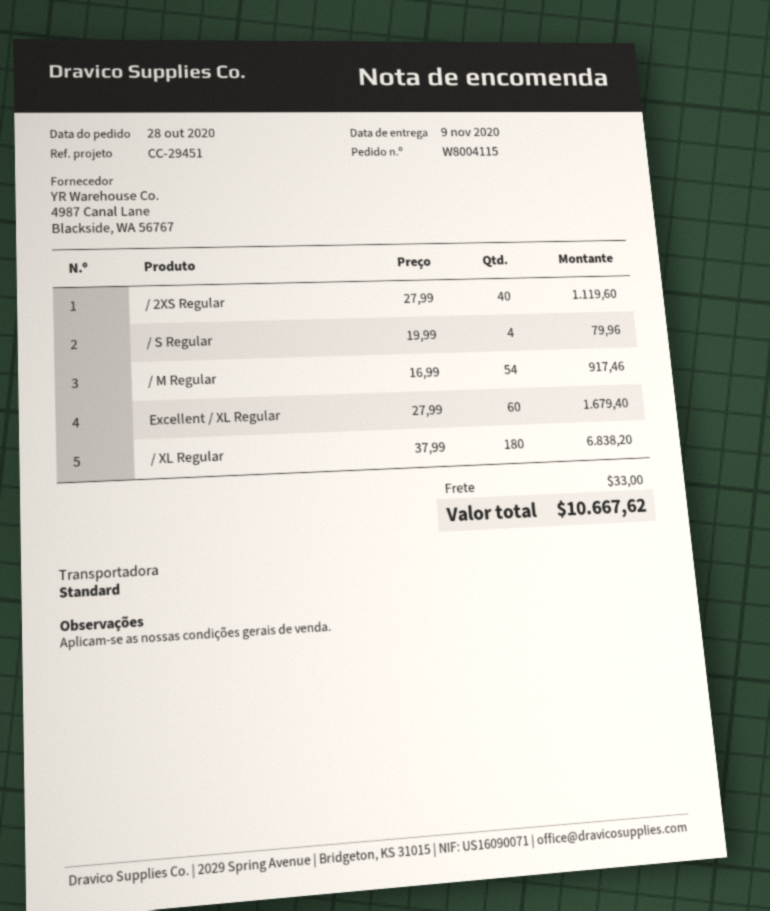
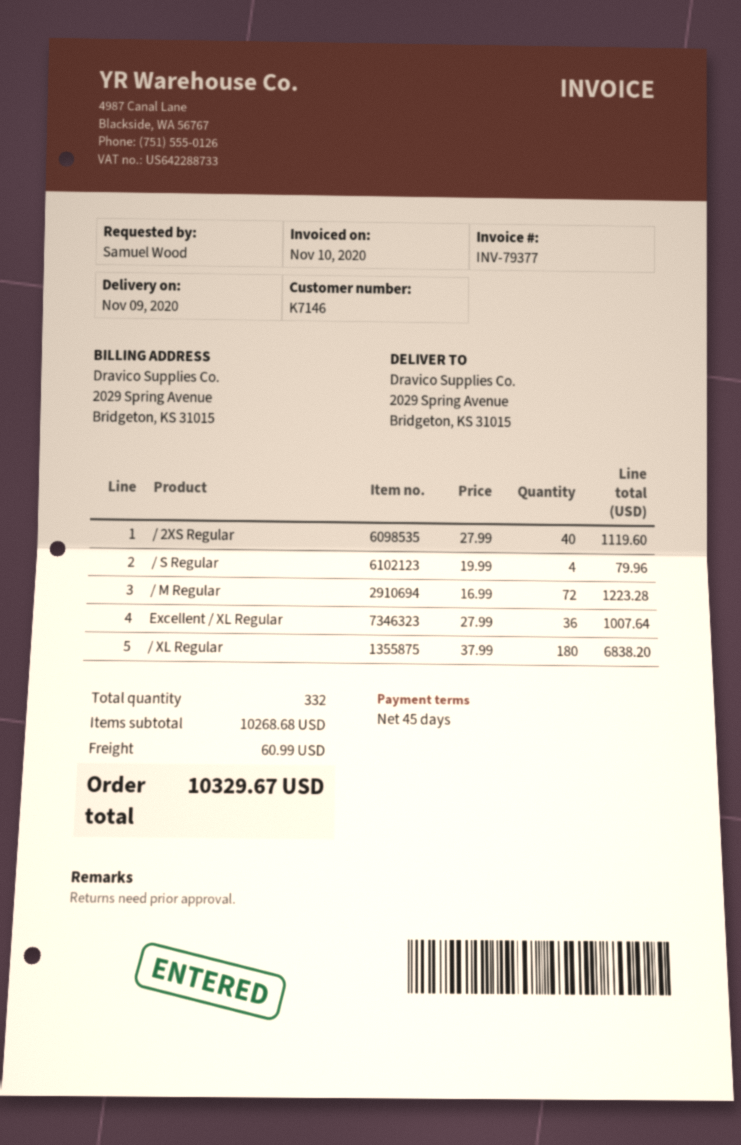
/ M Regular: 54 x 16.99 = 917.46 -> 72 x 16.99 = 1223.28
Excellent / XL Regular: 60 x 27.99 = 1679.40 -> 36 x 27.99 = 1007.64
shipping: 33.00 -> 60.99
total: 10667.62 -> 10329.67

